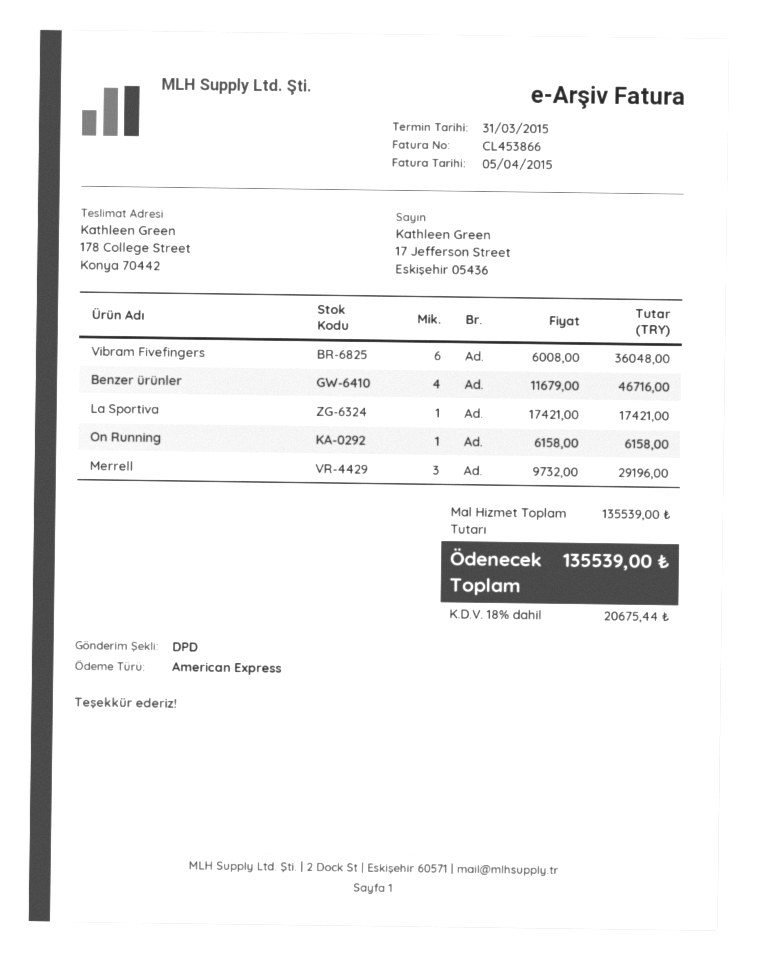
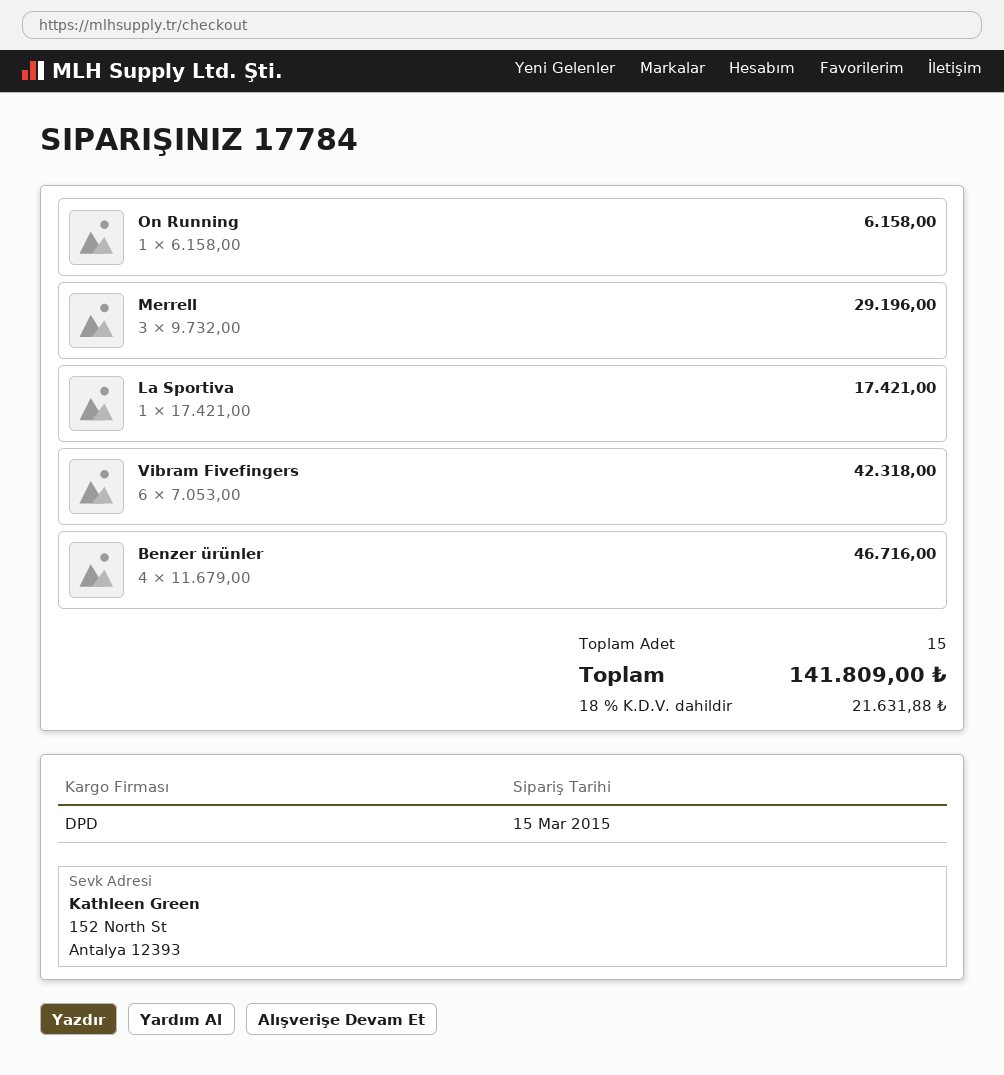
ship to: 178 College Street, Konya 70442 -> 152 North St, Antalya 12393
Vibram Fivefingers: 6 x 6008.00 = 36048.00 -> 6 x 7053.00 = 42318.00
tax: 18% = 20675.44 -> 18% = 21631.88
total: 135539.00 -> 141809.00

